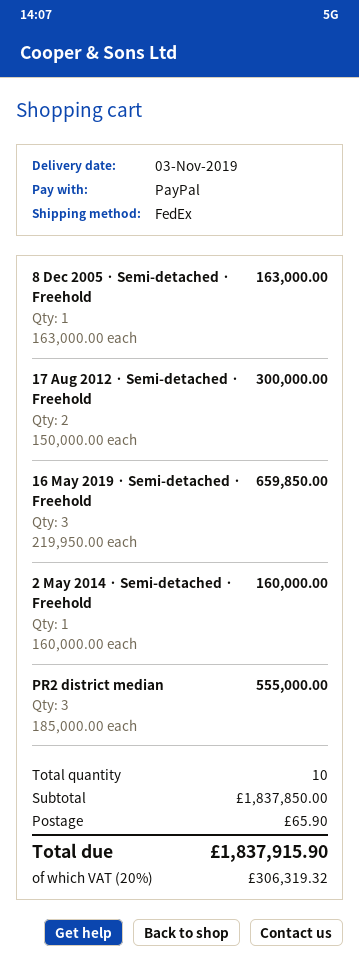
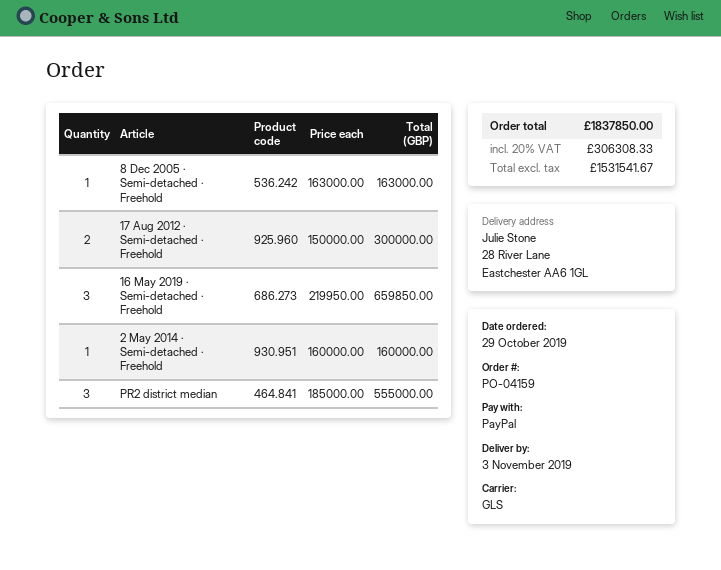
shipping method: FedEx -> GLS
shipping: 65.90 -> none
tax: 20% = 306319.32 -> 20% = 306308.33
total: 1837915.90 -> 1837850.00

